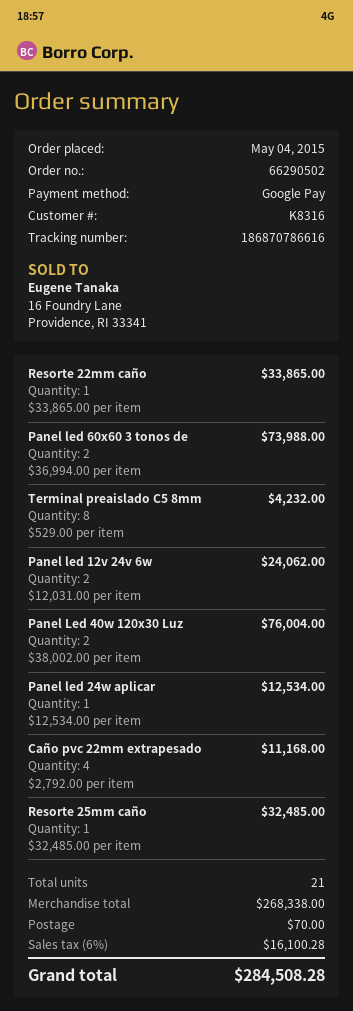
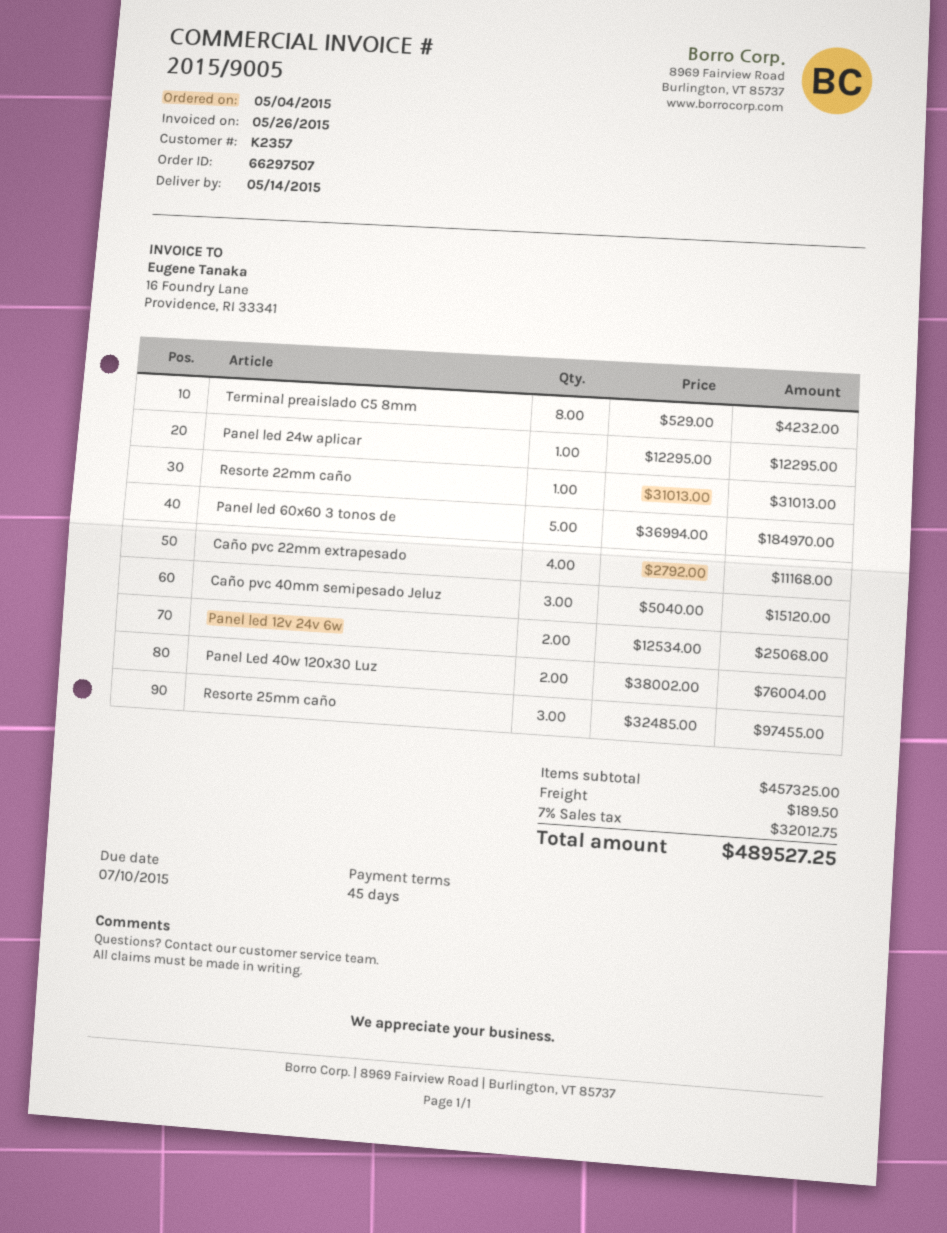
order number: 66290502 -> 66297507
customer number: K8316 -> K2357
Resorte 22mm caño: 1 x 33865.00 = 33865.00 -> 1 x 31013.00 = 31013.00
Panel led 60x60 3 tonos de: 2 x 36994.00 = 73988.00 -> 5 x 36994.00 = 184970.00
Panel led 12v 24v 6w: 2 x 12031.00 = 24062.00 -> 2 x 12534.00 = 25068.00
Panel led 24w aplicar: 1 x 12534.00 = 12534.00 -> 1 x 12295.00 = 12295.00
Resorte 25mm caño: 1 x 32485.00 = 32485.00 -> 3 x 32485.00 = 97455.00
Caño pvc 40mm semipesado Jeluz: none -> 3 x 5040.00 = 15120.00
subtotal: 268338.00 -> 457325.00
shipping: 70.00 -> 189.50
tax: 6% = 16100.28 -> 7% = 32012.75
total: 284508.28 -> 489527.25

